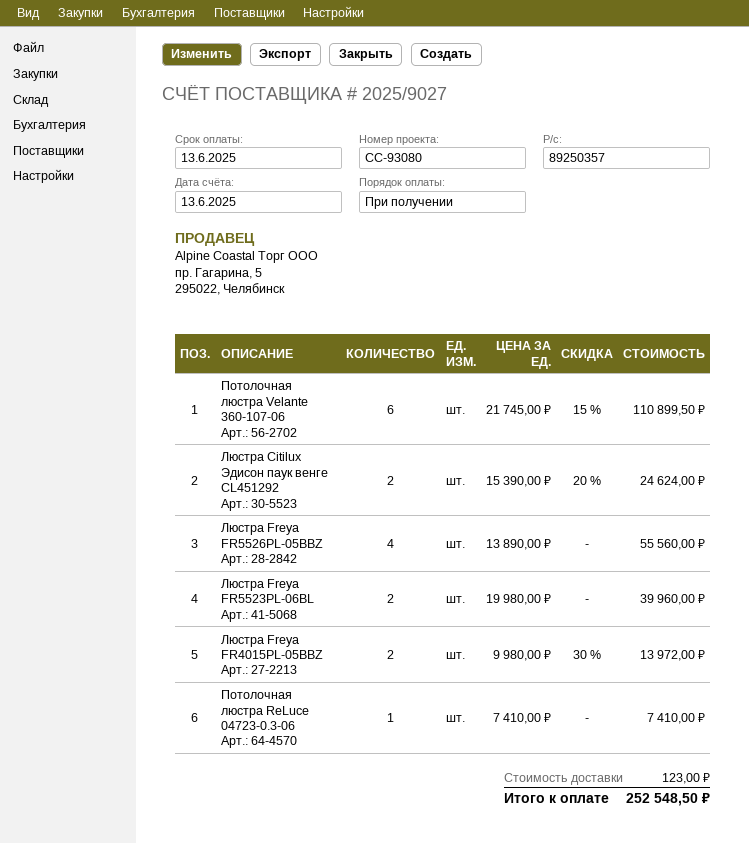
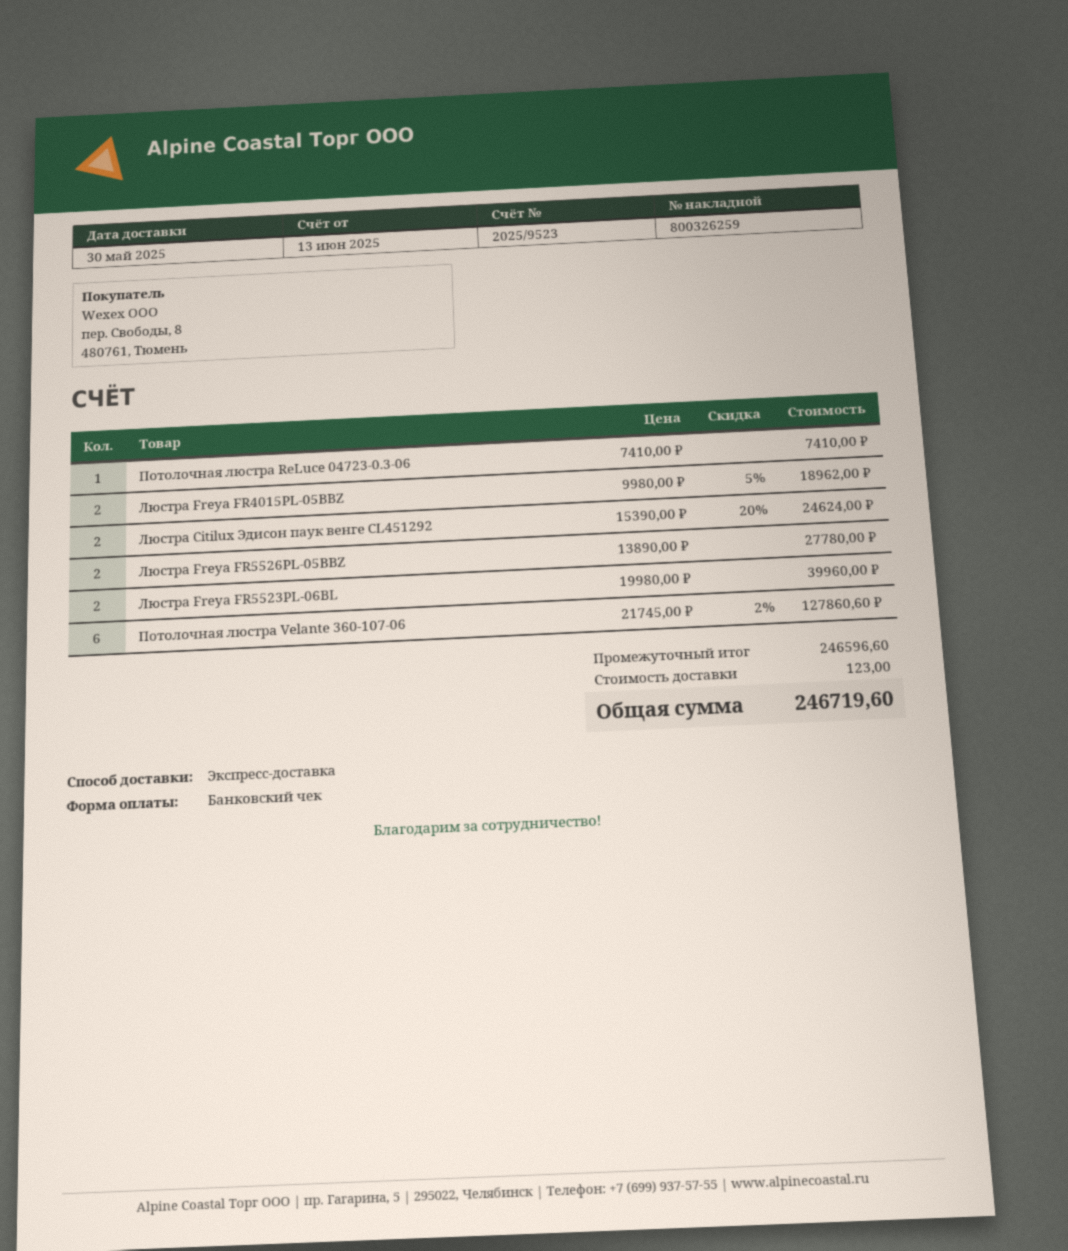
invoice number: 2025/9027 -> 2025/9523
Потолочная люстра Velante 360-107-06: 6 x 21745.00 - 15% = 110899.50 -> 6 x 21745.00 - 2% = 127860.60
Люстра Freya FR5526PL-05BBZ: 4 x 13890.00 = 55560.00 -> 2 x 13890.00 = 27780.00
Люстра Freya FR4015PL-05BBZ: 2 x 9980.00 - 30% = 13972.00 -> 2 x 9980.00 - 5% = 18962.00
total: 252548.50 -> 246719.60

